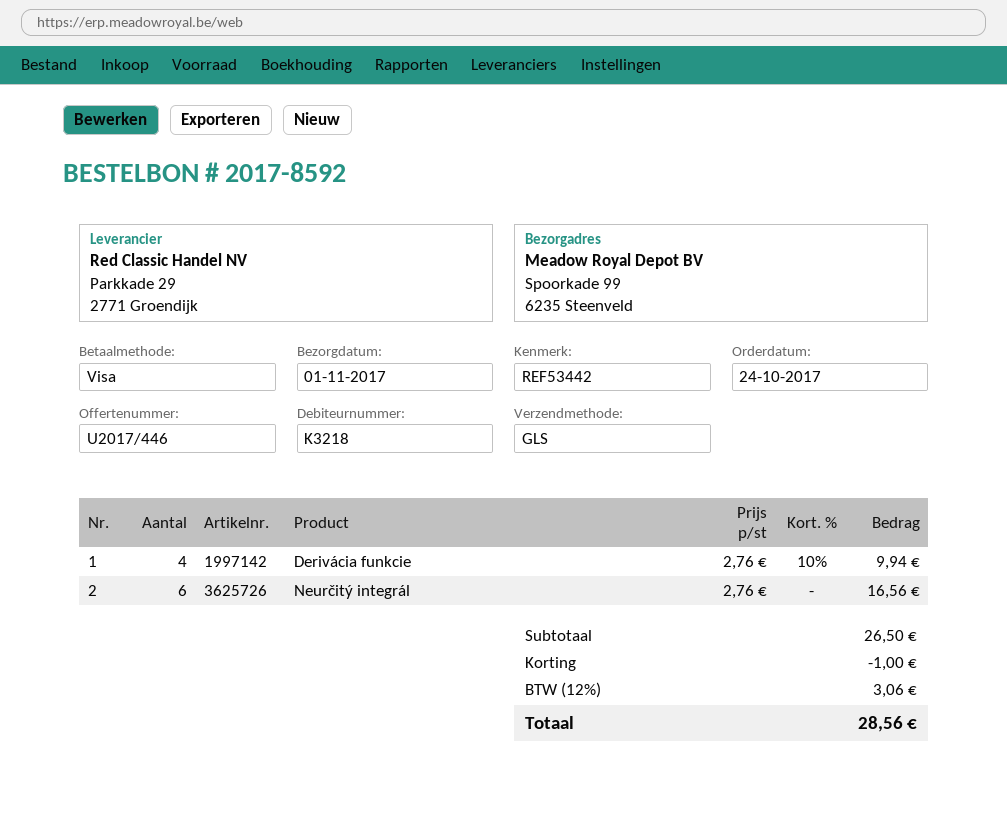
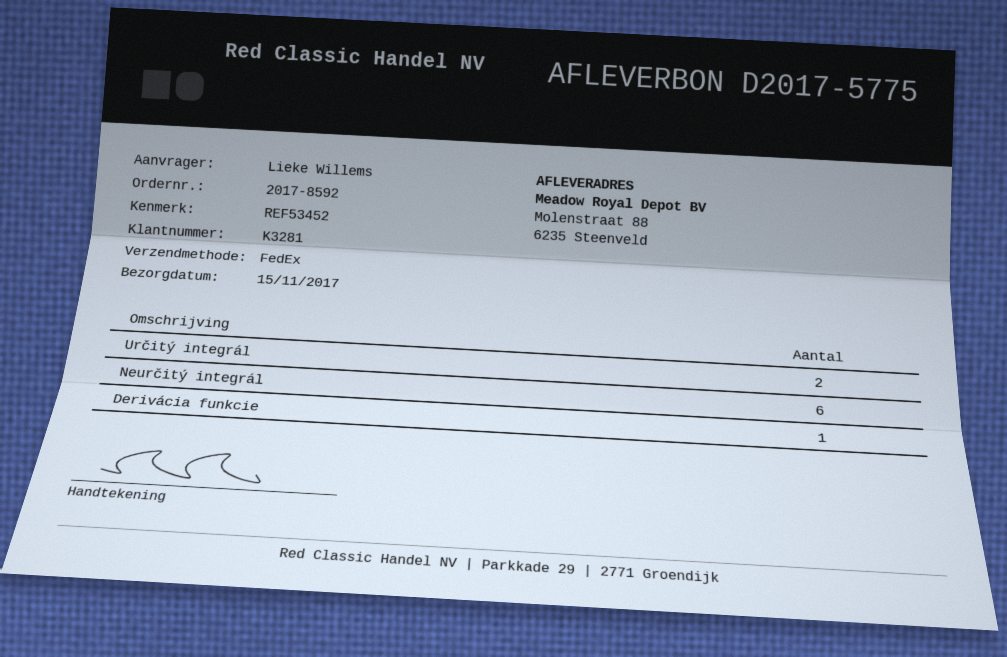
delivery date: 2017-11-01 -> 2017-11-15
customer number: K3218 -> K3281
reference: REF53442 -> REF53452
shipping method: GLS -> FedEx
ship to: Spoorkade 99, 6235 Steenveld -> Molenstraat 88, 6235 Steenveld
Derivácia funkcie: 4 -> 1
Určitý integrál: none -> 2

